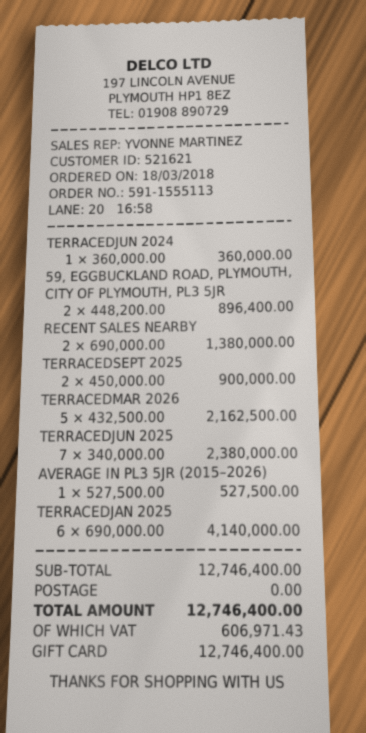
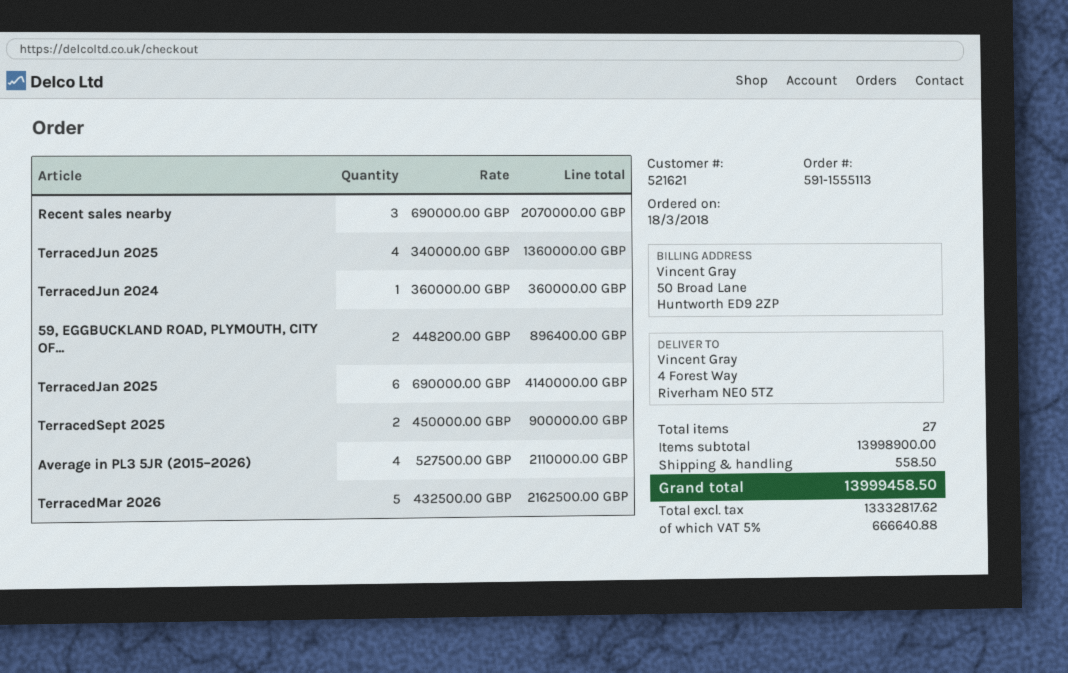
RECENT SALES NEARBY: 2 x 690000.00 = 1380000.00 -> 3 x 690000.00 = 2070000.00
TERRACEDJUN 2025: 7 x 340000.00 = 2380000.00 -> 4 x 340000.00 = 1360000.00
AVERAGE IN PL3 5JR (2015–2026): 1 x 527500.00 = 527500.00 -> 4 x 527500.00 = 2110000.00
subtotal: 12746400.00 -> 13998900.00
shipping: 0.00 -> 558.50
tax: 606971.43 -> 666640.88
total: 12746400.00 -> 13999458.50

